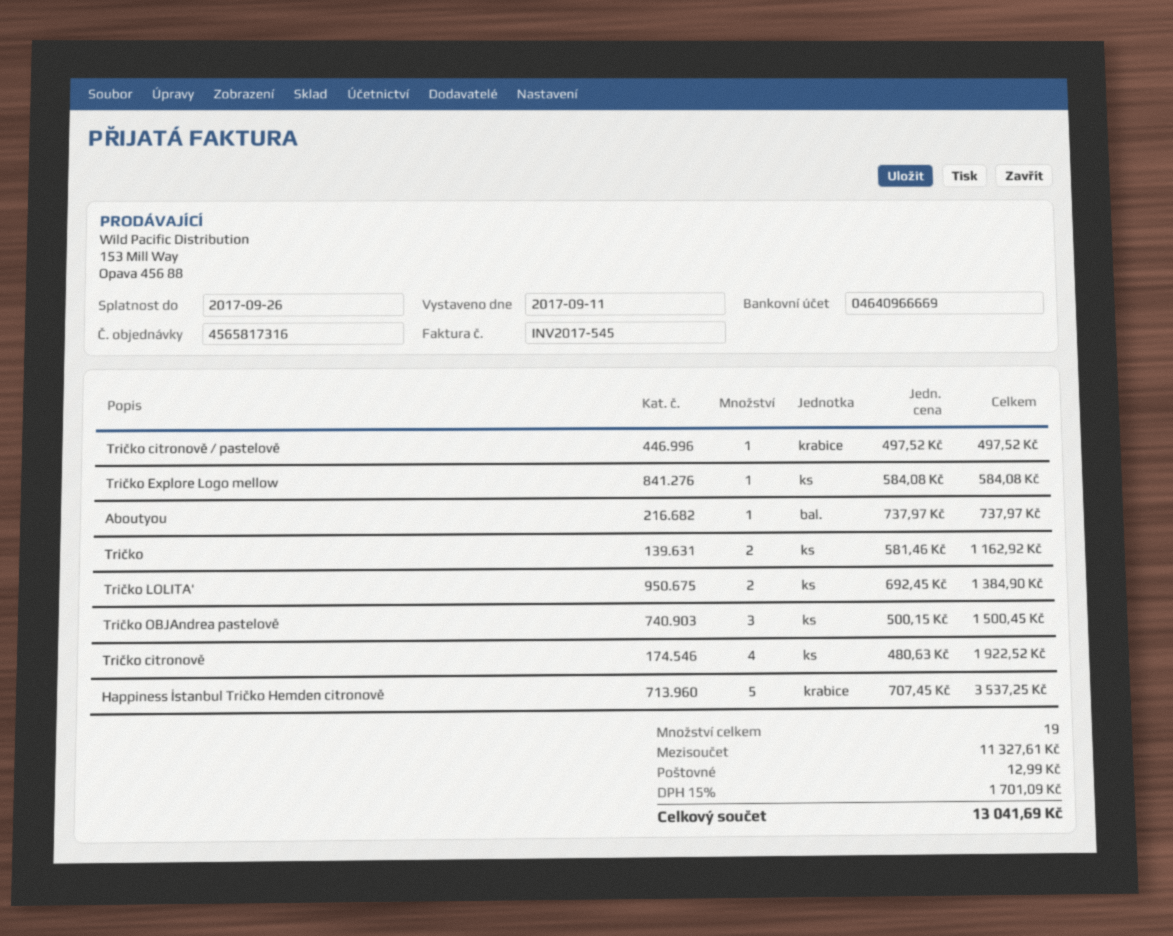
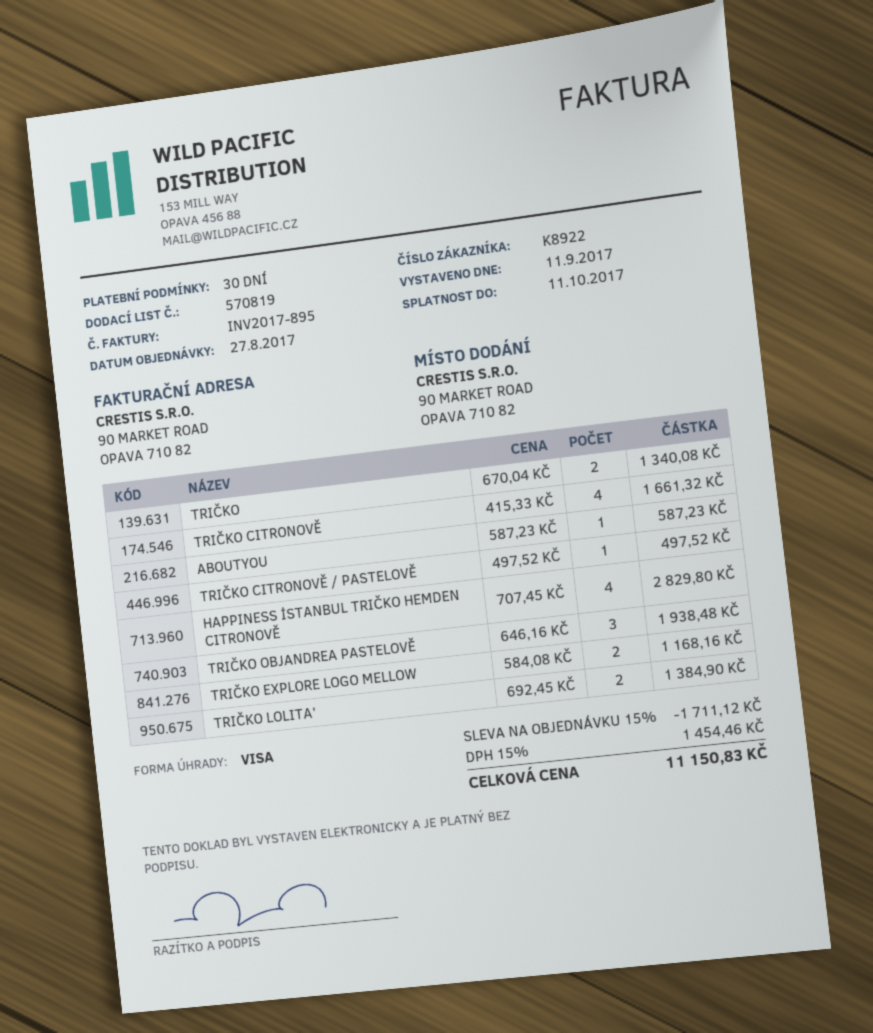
invoice number: INV2017-545 -> INV2017-895
due date: 2017-09-26 -> 2017-10-11
Tričko Explore Logo mellow: 1 x 584.08 = 584.08 -> 2 x 584.08 = 1168.16
Aboutyou: 1 x 737.97 = 737.97 -> 1 x 587.23 = 587.23
Tričko: 2 x 581.46 = 1162.92 -> 2 x 670.04 = 1340.08
Tričko OBJAndrea pastelově: 3 x 500.15 = 1500.45 -> 3 x 646.16 = 1938.48
Tričko citronově: 4 x 480.63 = 1922.52 -> 4 x 415.33 = 1661.32
Happiness İstanbul Tričko Hemden citronově: 5 x 707.45 = 3537.25 -> 4 x 707.45 = 2829.80
discount: none -> 15% = 1711.12
shipping: 12.99 -> none
tax: 15% = 1701.09 -> 15% = 1454.46
total: 13041.69 -> 11150.83

